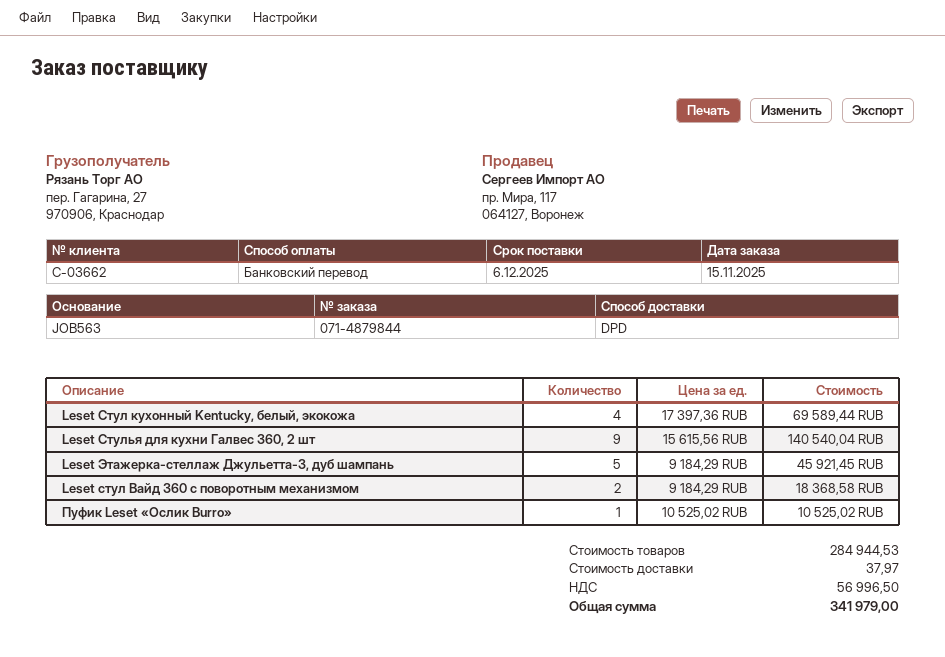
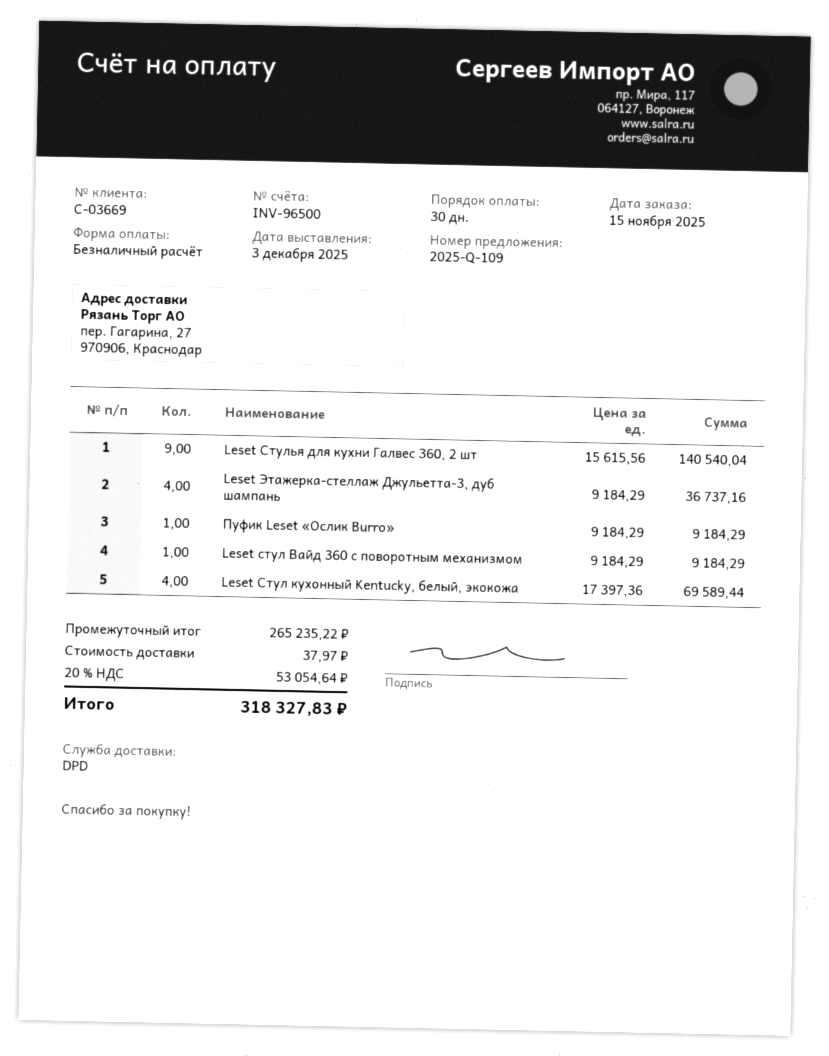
customer number: C-03662 -> C-03669
Leset Этажерка-стеллаж Джульетта-3, дуб шампань: 5 x 9184.29 = 45921.45 -> 4 x 9184.29 = 36737.16
Leset стул Вайд 360 с поворотным механизмом: 2 x 9184.29 = 18368.58 -> 1 x 9184.29 = 9184.29
Пуфик Leset «Ослик Burro»: 1 x 10525.02 = 10525.02 -> 1 x 9184.29 = 9184.29
subtotal: 284944.53 -> 265235.22
tax: 56996.50 -> 53054.64
total: 341979.00 -> 318327.83

